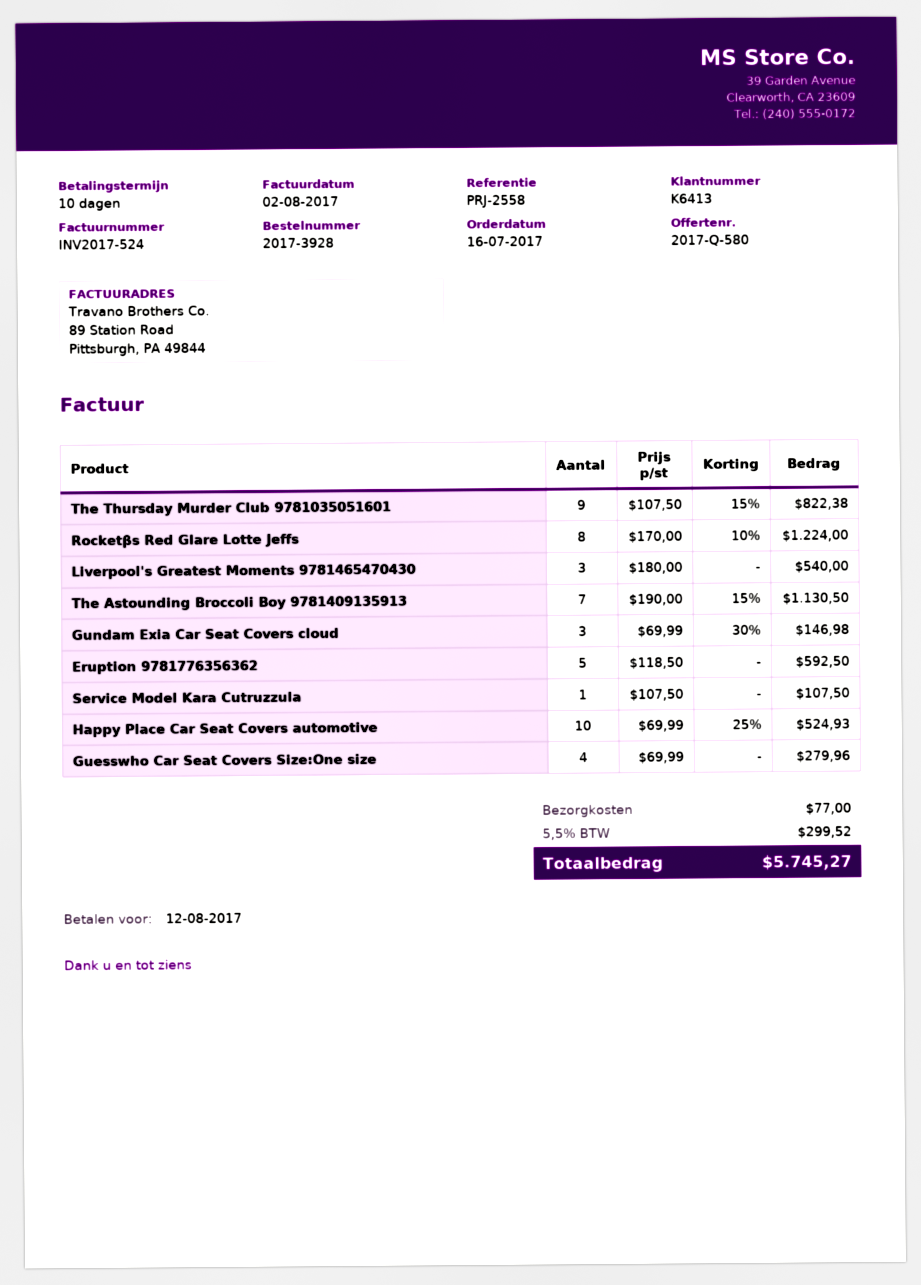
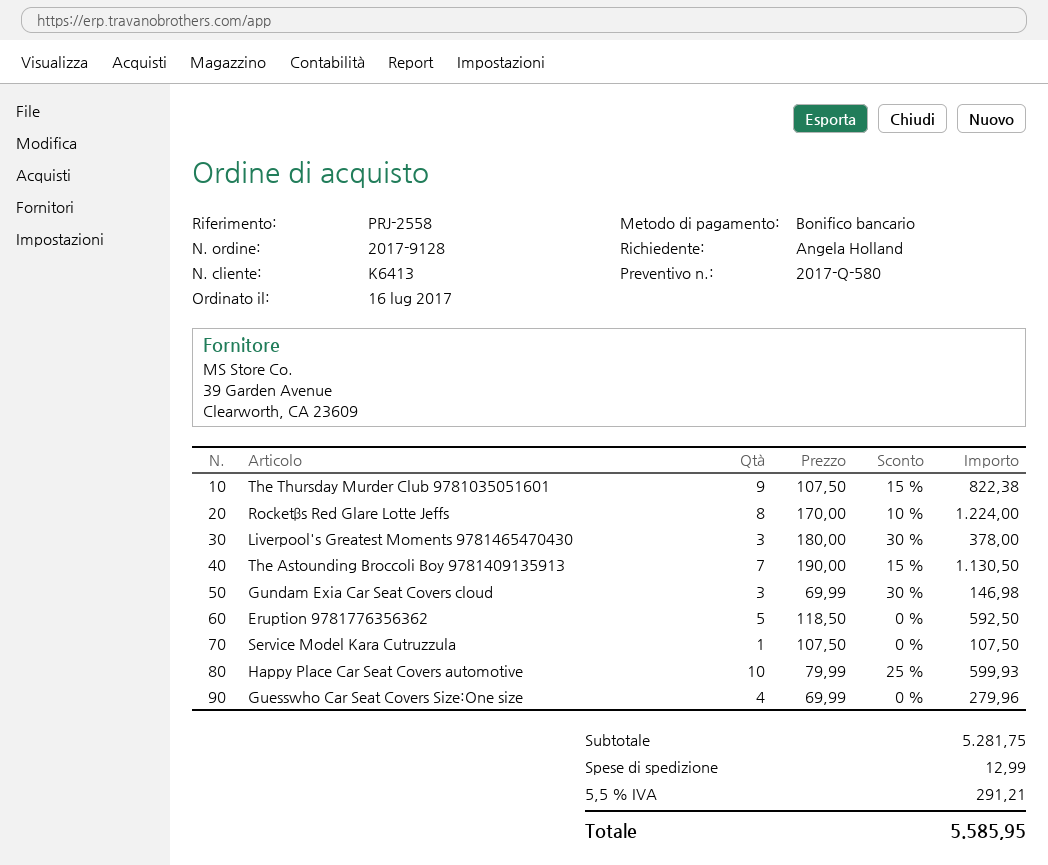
order number: 2017-3928 -> 2017-9128
Liverpool's Greatest Moments 9781465470430: 3 x 180.00 = 540.00 -> 3 x 180.00 - 30% = 378.00
Happy Place Car Seat Covers automotive: 10 x 69.99 - 25% = 524.93 -> 10 x 79.99 - 25% = 599.93
shipping: 77.00 -> 12.99
tax: 5.5% = 299.52 -> 5.5% = 291.21
total: 5745.27 -> 5585.95

